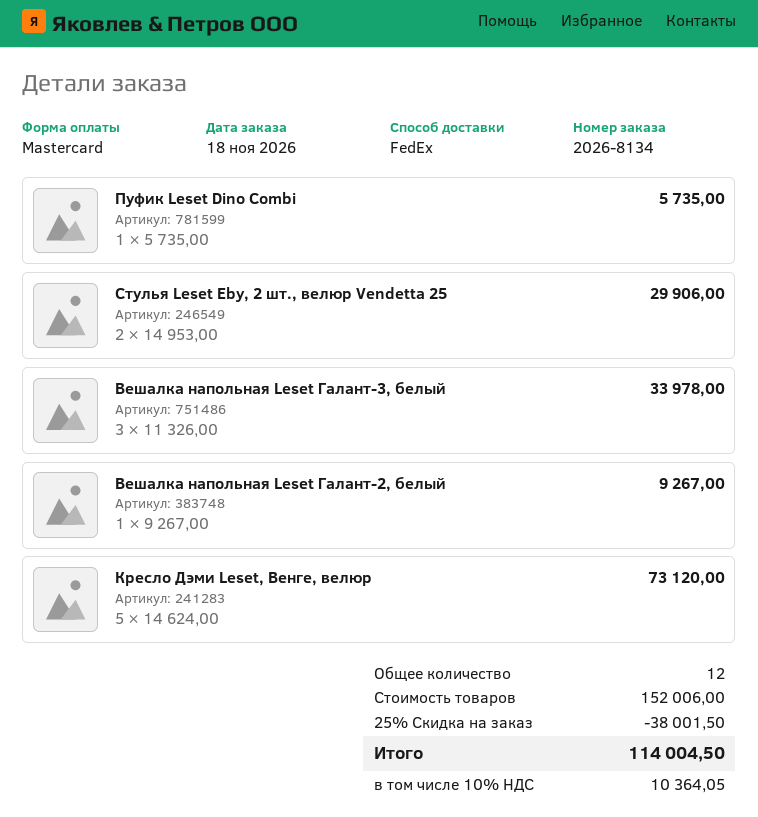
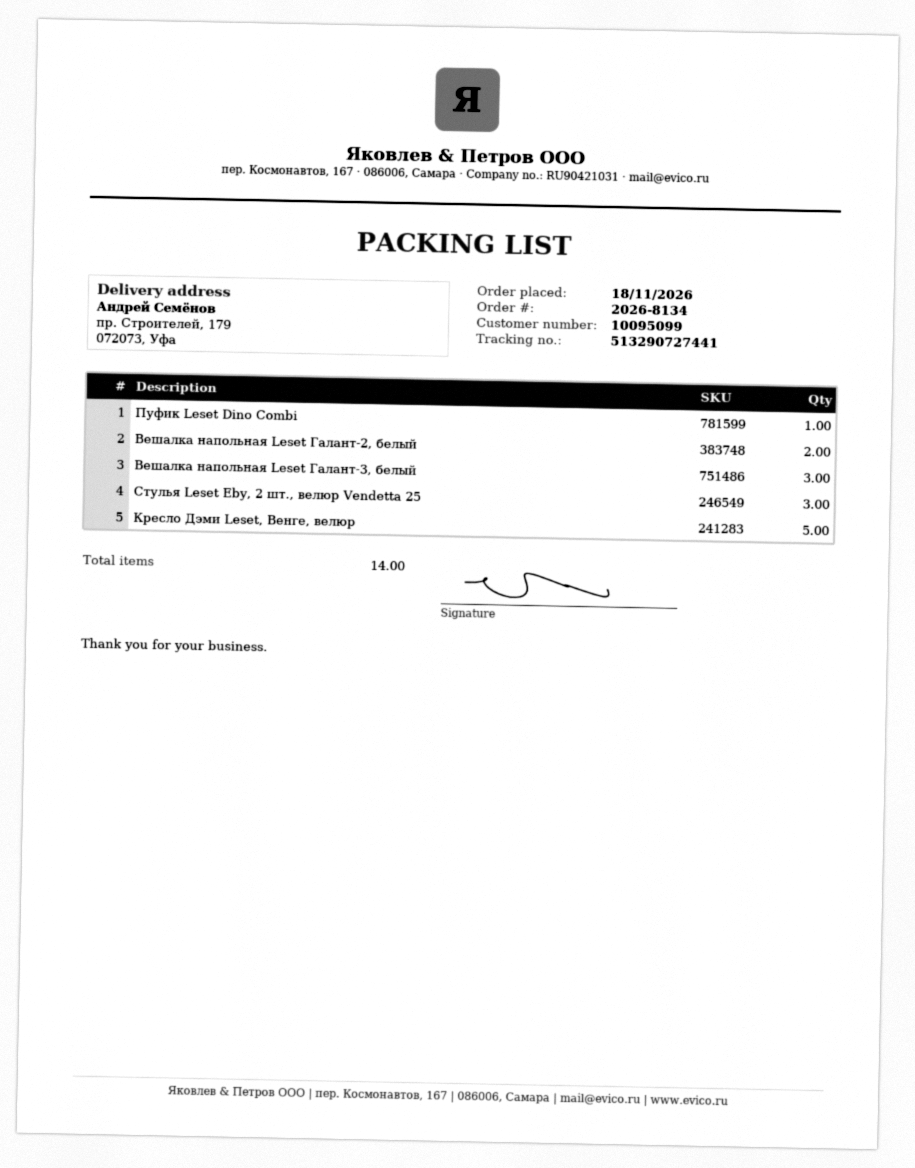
Стулья Leset Eby, 2 шт., велюр Vendetta 25: 2 -> 3
Вешалка напольная Leset Галант-2, белый: 1 -> 2
total quantity: 12 -> 14

